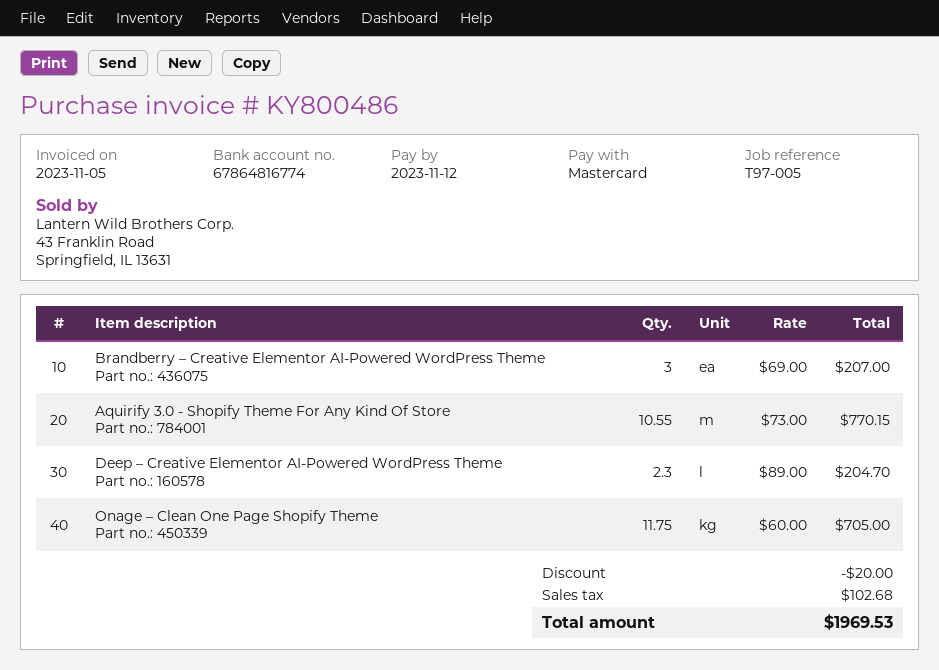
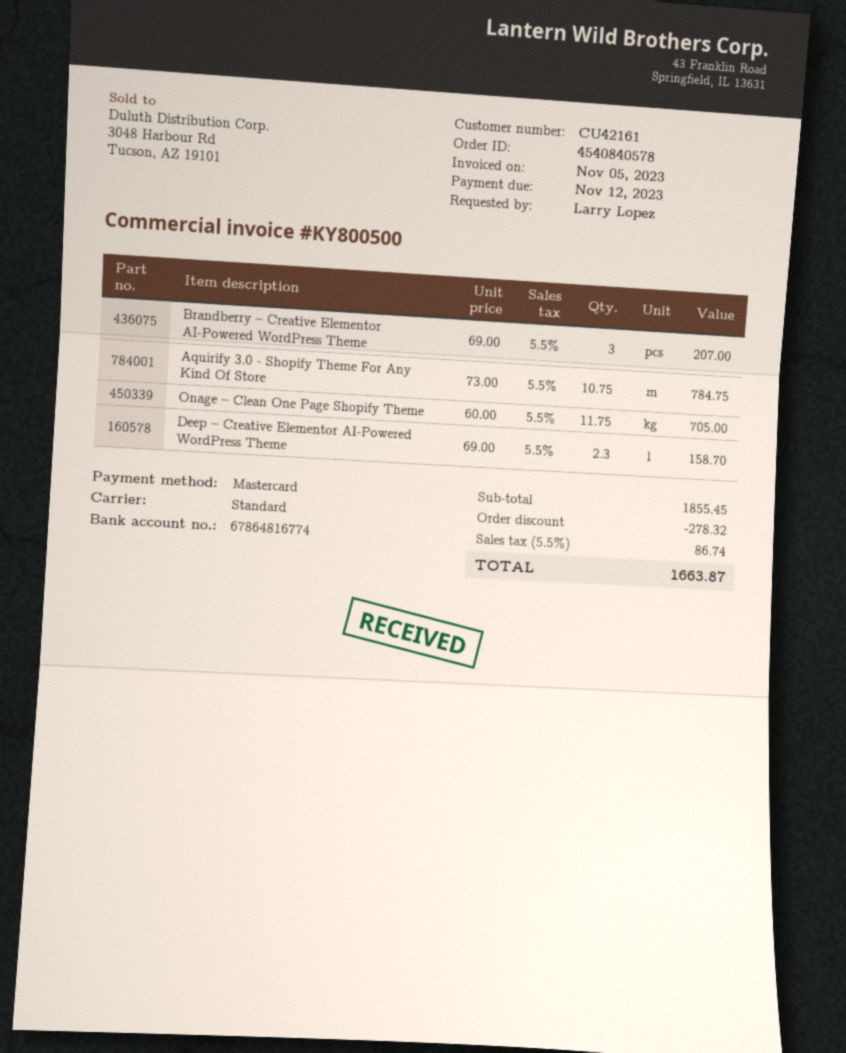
invoice number: KY800486 -> KY800500
Aquirify 3.0 - Shopify Theme For Any Kind Of Store: 10.55 x 73.00 = 770.15 -> 10.75 x 73.00 = 784.75
Deep – Creative Elementor AI-Powered WordPress Theme: 2.3 x 89.00 = 204.70 -> 2.3 x 69.00 = 158.70
discount: 20.00 -> 278.32
tax: 102.68 -> 86.74
total: 1969.53 -> 1663.87

